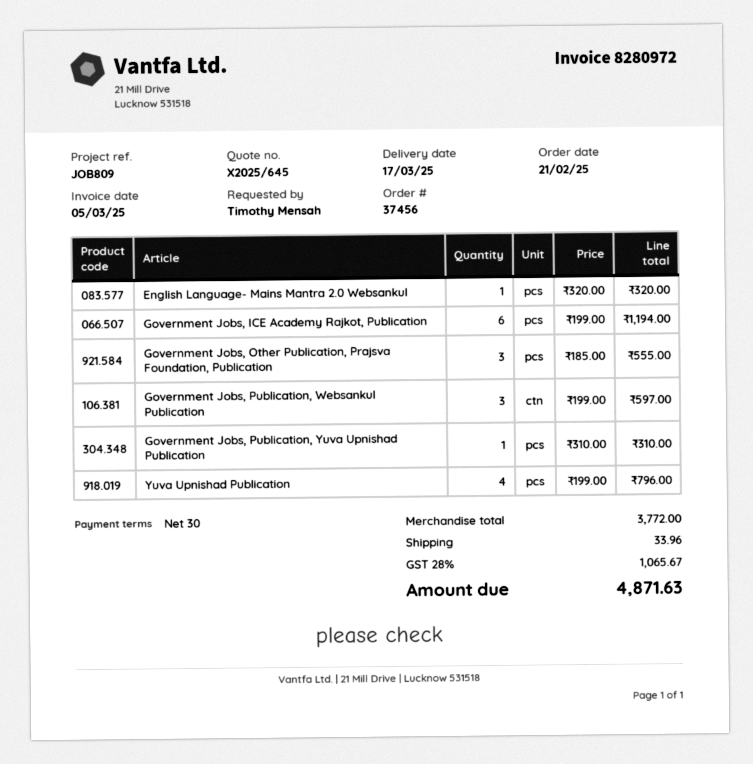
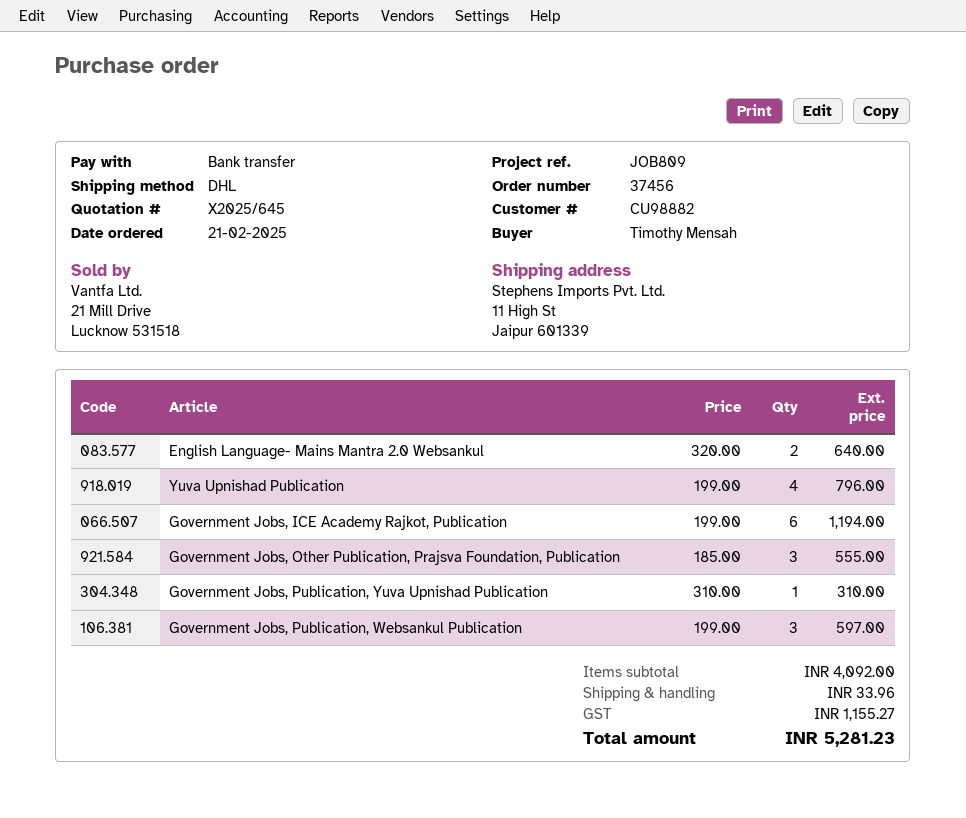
English Language- Mains Mantra 2.0 Websankul: 1 x 320.00 = 320.00 -> 2 x 320.00 = 640.00
subtotal: 3772.00 -> 4092.00
tax: 1065.67 -> 1155.27
total: 4871.63 -> 5281.23

